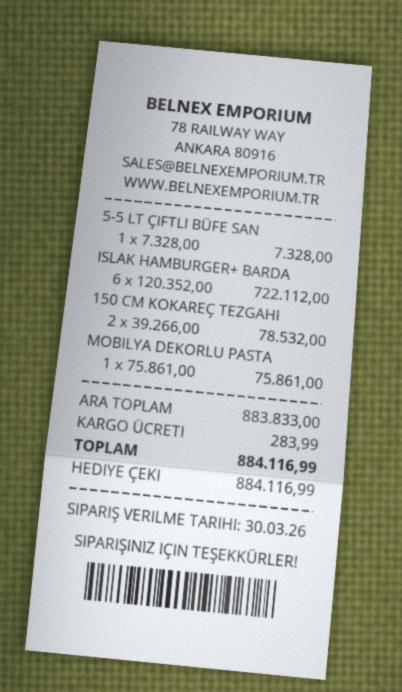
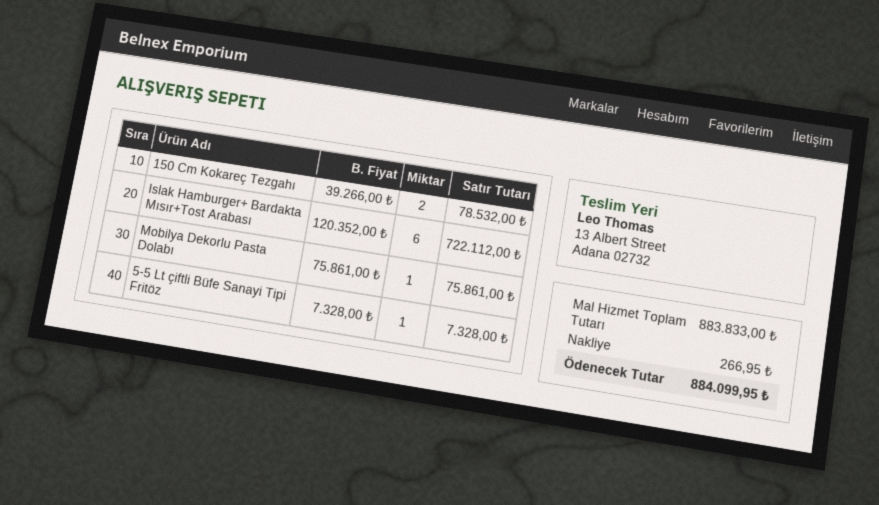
shipping: 283.99 -> 266.95
total: 884116.99 -> 884099.95

